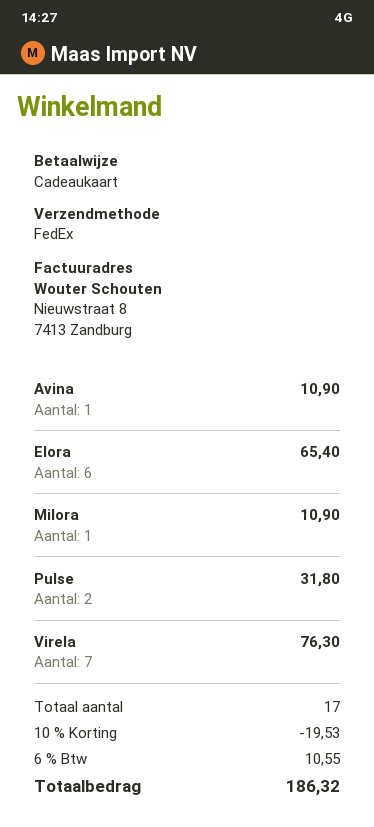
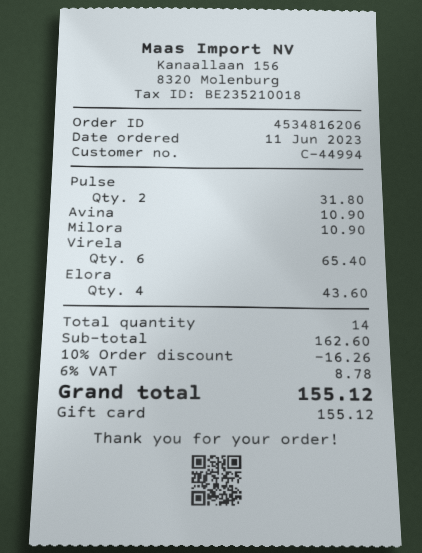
Elora: 6 for 65.40 -> 4 for 43.60
Virela: 7 for 76.30 -> 6 for 65.40
total quantity: 17 -> 14
discount: 10% = 19.53 -> 10% = 16.26
tax: 6% = 10.55 -> 6% = 8.78
total: 186.32 -> 155.12

